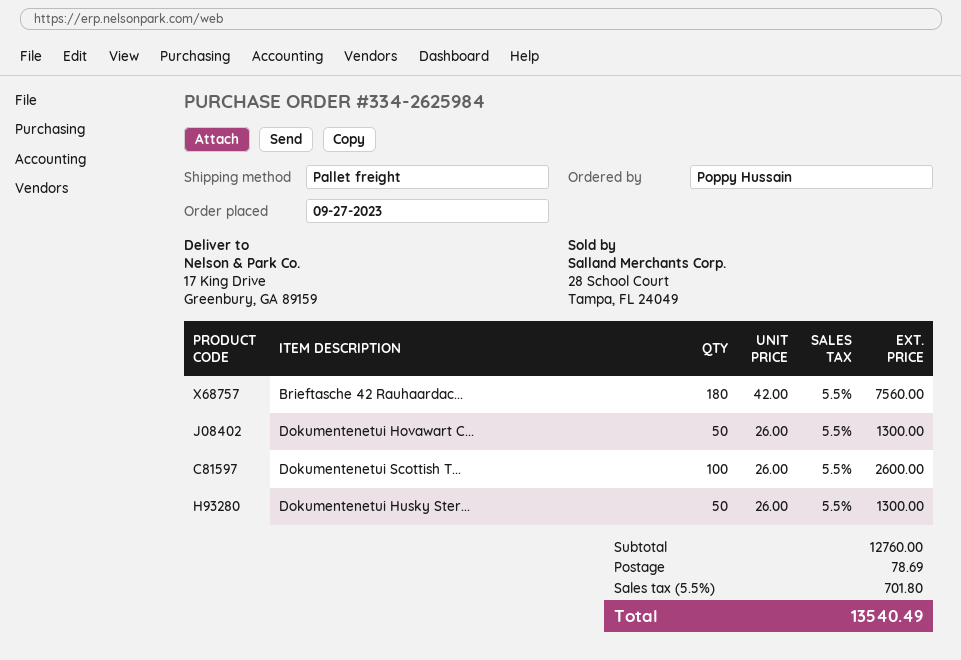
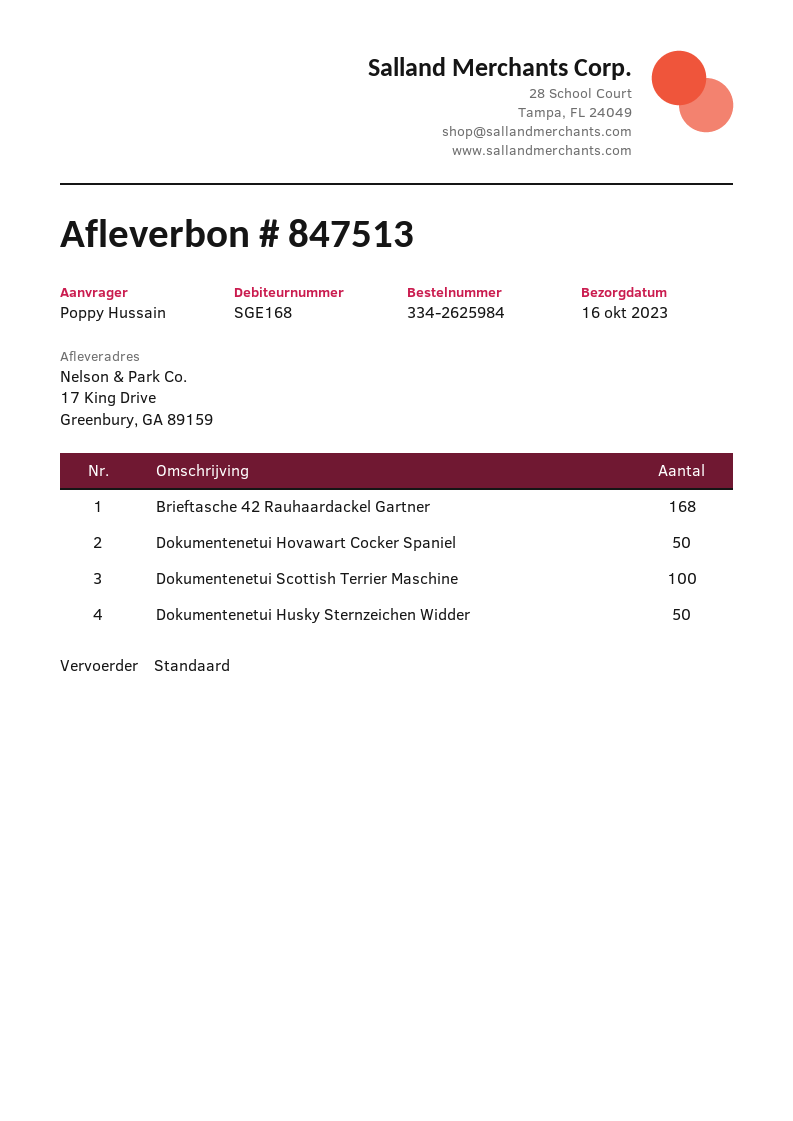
shipping method: pallet freight -> standard
Brieftasche 42 Rauhaardac...: 180 -> 168

